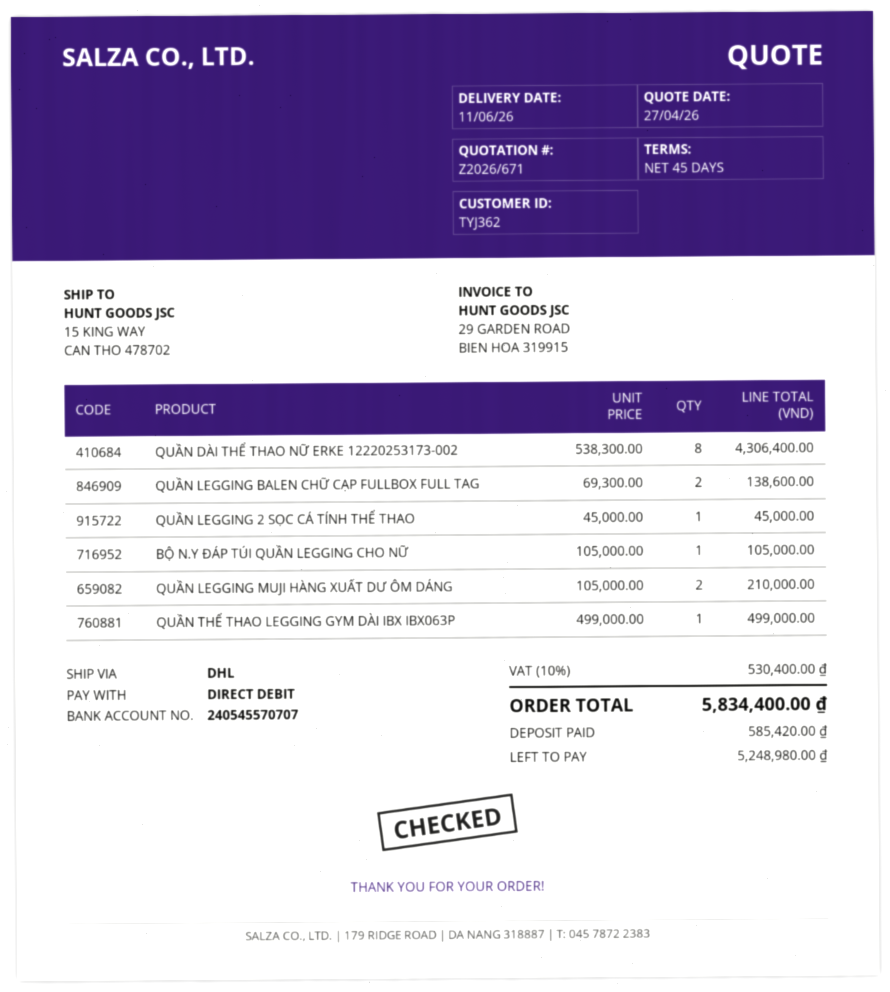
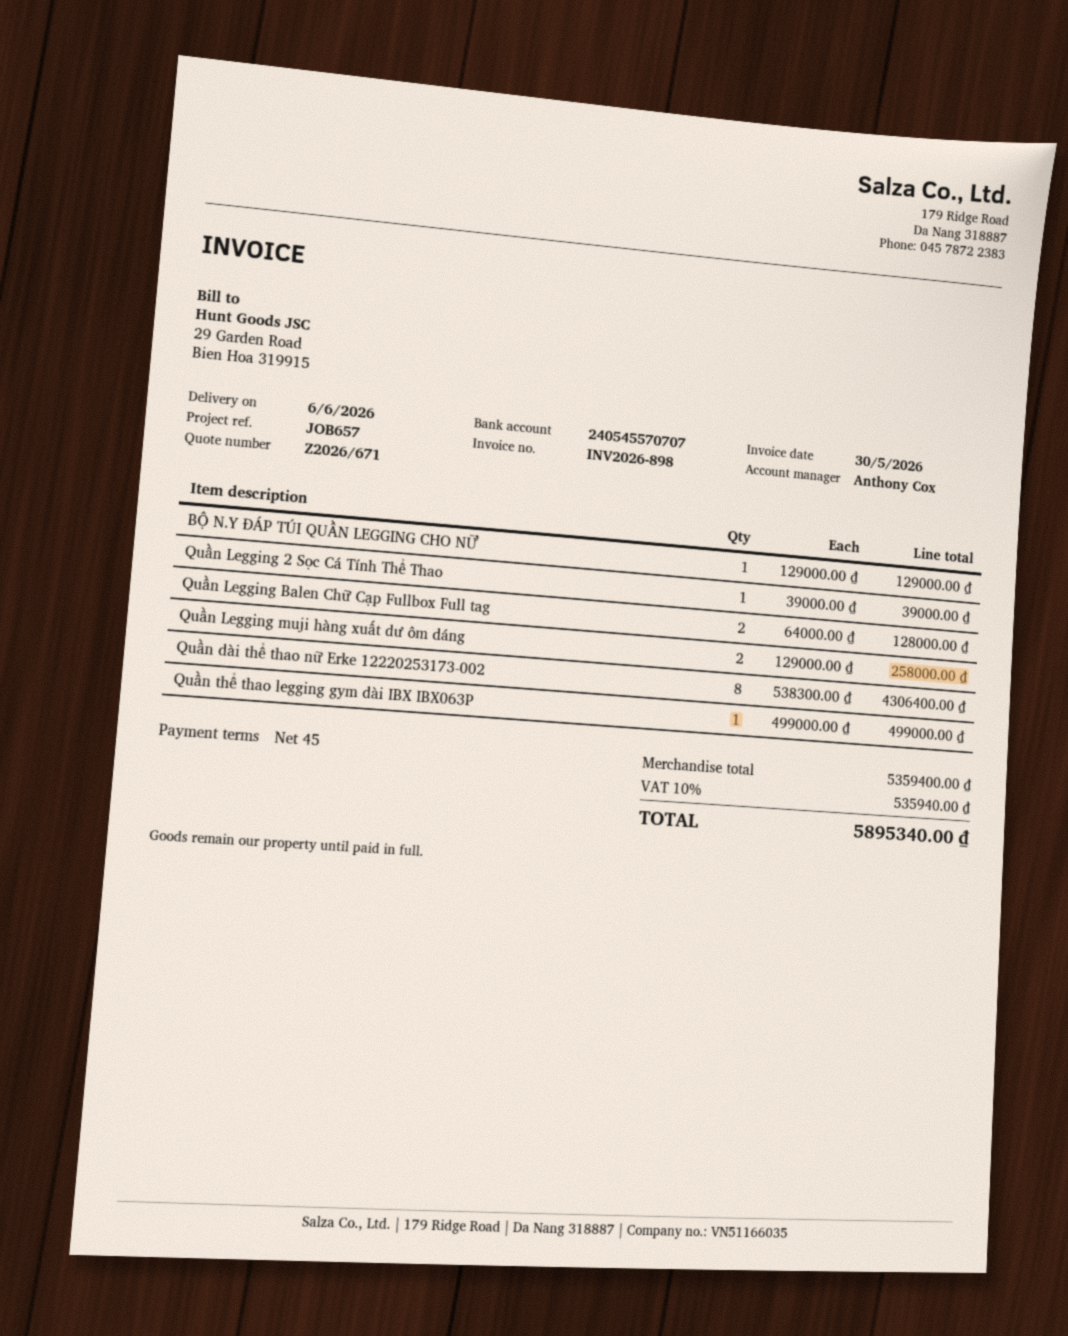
delivery date: 2026-06-11 -> 2026-06-06
QUẦN LEGGING BALEN CHỮ CẠP FULLBOX FULL TAG: 2 x 69300.00 = 138600.00 -> 2 x 64000.00 = 128000.00
QUẦN LEGGING 2 SỌC CÁ TÍNH THỂ THAO: 1 x 45000.00 = 45000.00 -> 1 x 39000.00 = 39000.00
BỘ N.Y ĐÁP TÚI QUẦN LEGGING CHO NỮ: 1 x 105000.00 = 105000.00 -> 1 x 129000.00 = 129000.00
QUẦN LEGGING MUJI HÀNG XUẤT DƯ ÔM DÁNG: 2 x 105000.00 = 210000.00 -> 2 x 129000.00 = 258000.00
tax: 10% = 530400.00 -> 10% = 535940.00
total: 5834400.00 -> 5895340.00

